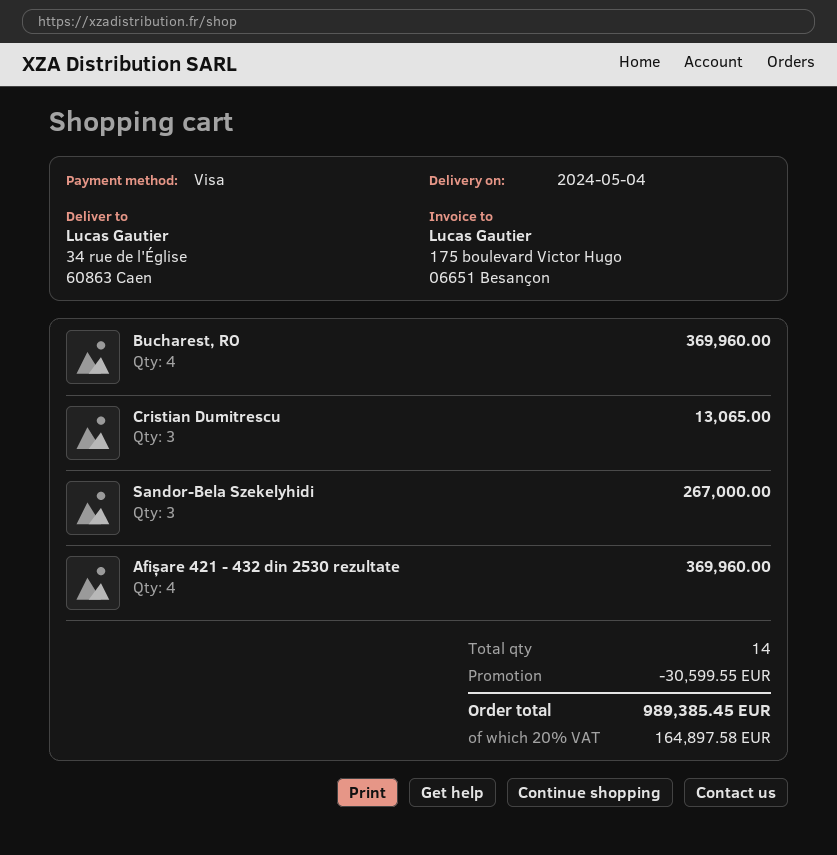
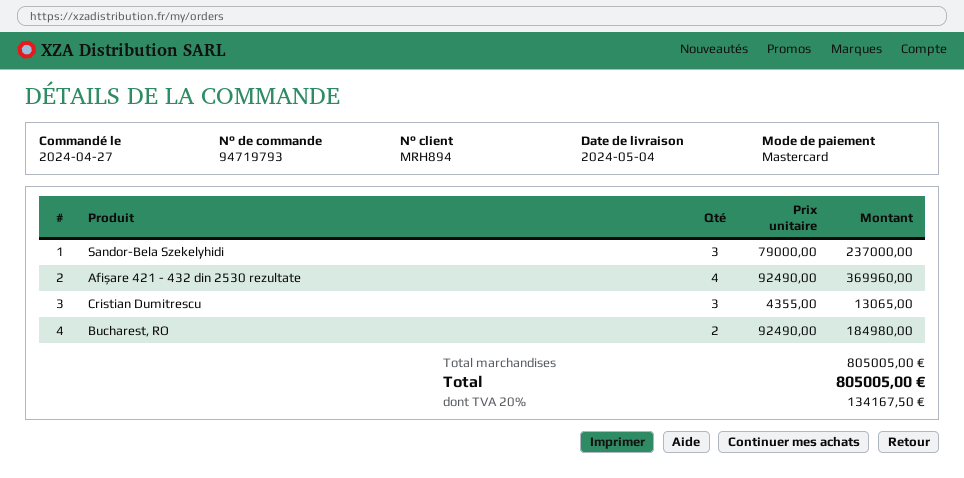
payment method: Visa -> Mastercard
Bucharest, RO: 4 for 369960.00 -> 2 for 184980.00
Sandor-Bela Szekelyhidi: 3 for 267000.00 -> 3 for 237000.00
discount: 30599.55 -> none
tax: 20% = 164897.58 -> 20% = 134167.50
total: 989385.45 -> 805005.00

